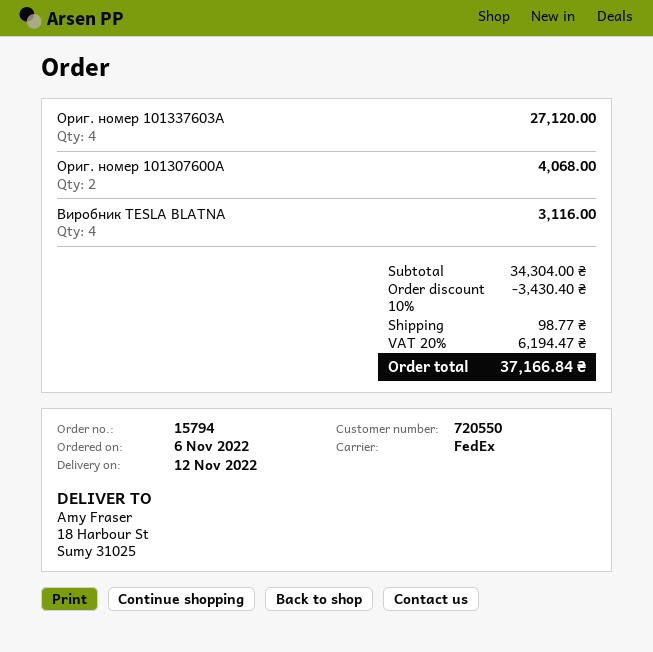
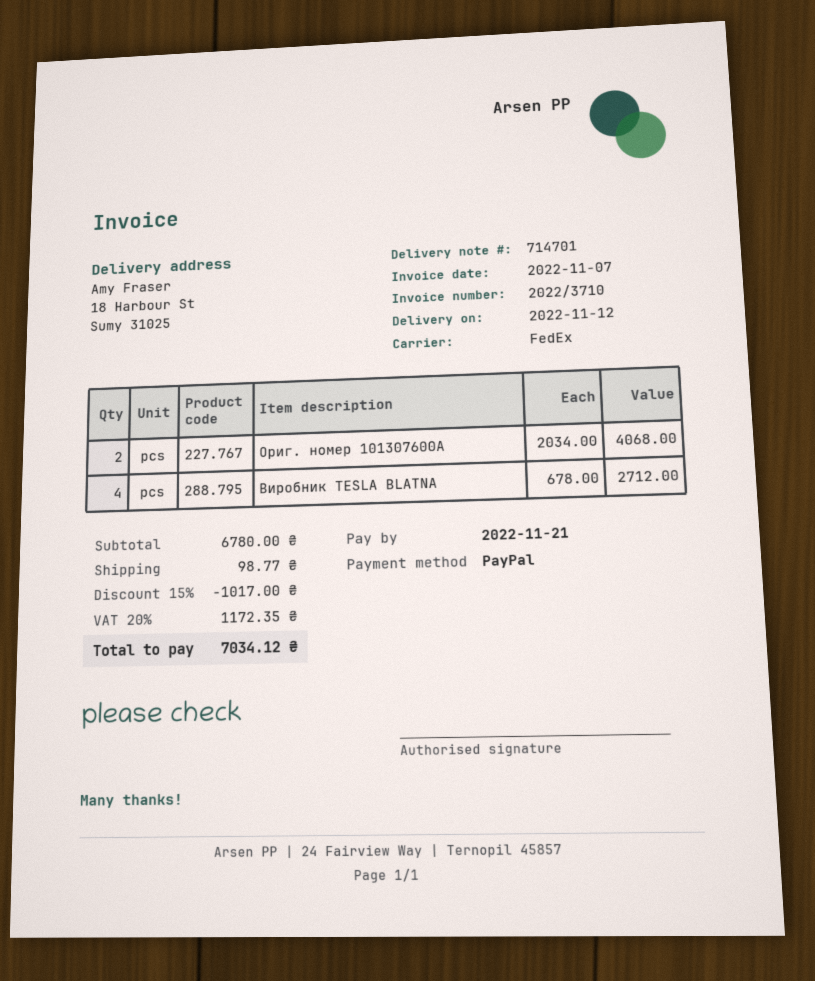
Ориг. номер 101337603A: 4 for 27120.00 -> none
Виробник TESLA BLATNA: 4 for 3116.00 -> 4 for 2712.00
subtotal: 34304.00 -> 6780.00
discount: 10% = 3430.40 -> 15% = 1017.00
tax: 20% = 6194.47 -> 20% = 1172.35
total: 37166.84 -> 7034.12

